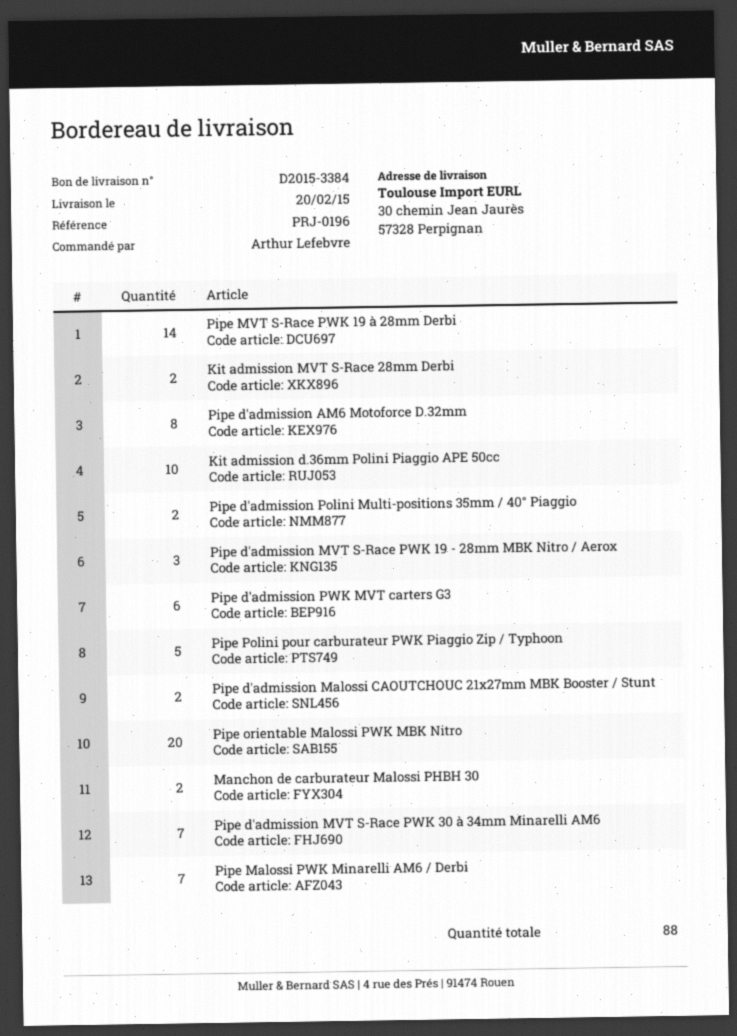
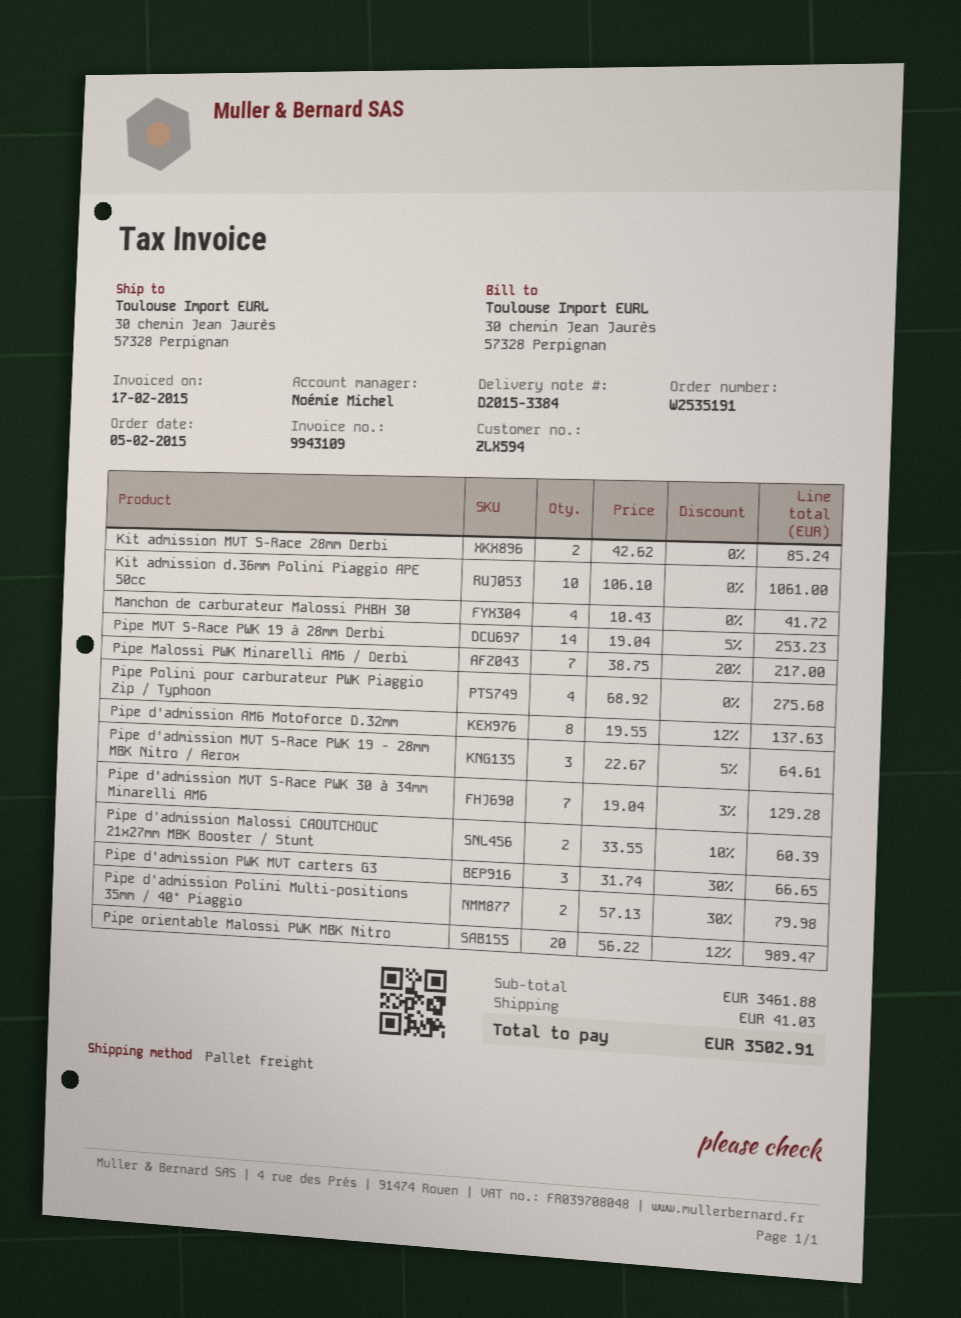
Pipe d'admission PWK MVT carters G3: 6 -> 3
Pipe Polini pour carburateur PWK Piaggio Zip / Typhoon: 5 -> 4
Manchon de carburateur Malossi PHBH 30: 2 -> 4

